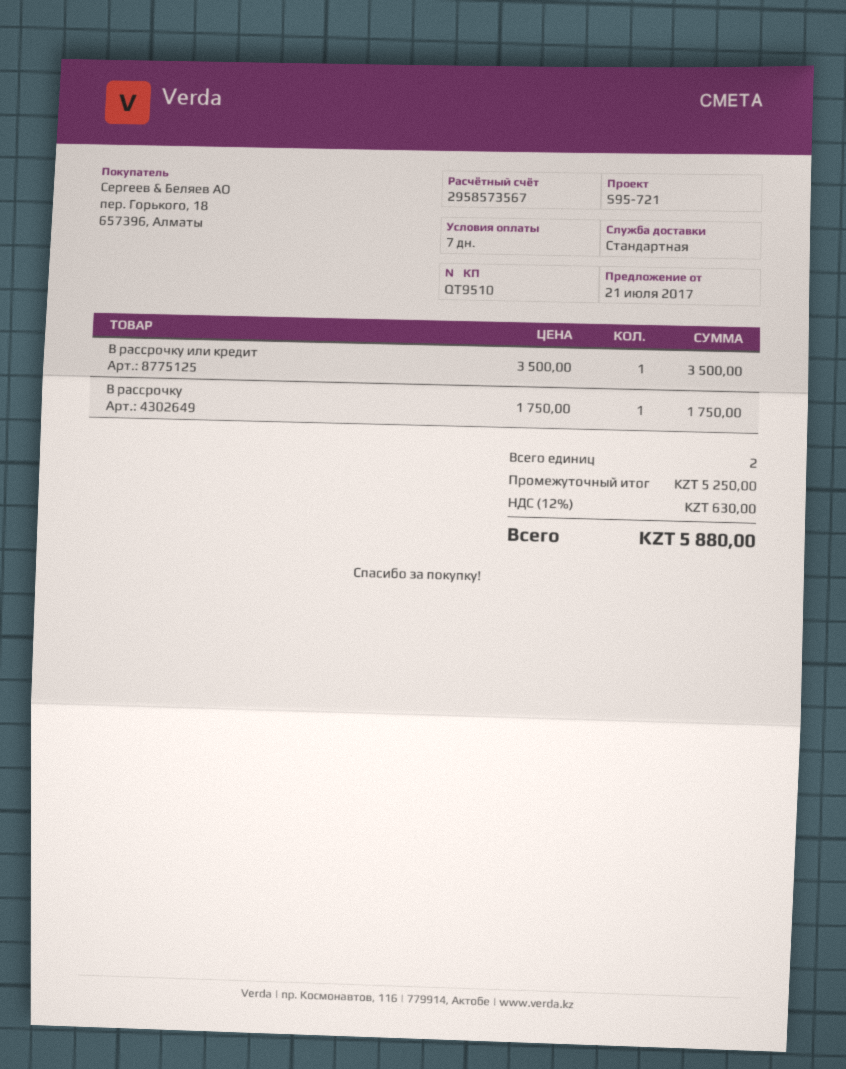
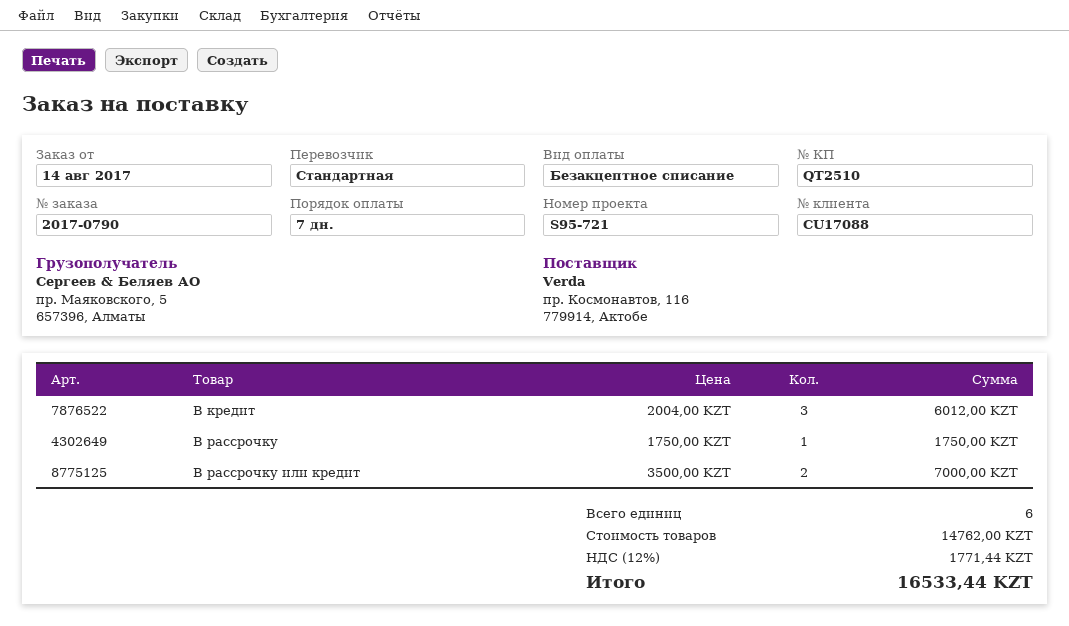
quote number: QT9510 -> QT2510
В рассрочку или кредит: 1 x 3500.00 = 3500.00 -> 2 x 3500.00 = 7000.00
В кредит: none -> 3 x 2004.00 = 6012.00
total quantity: 2 -> 6
subtotal: 5250.00 -> 14762.00
tax: 12% = 630.00 -> 12% = 1771.44
total: 5880.00 -> 16533.44

